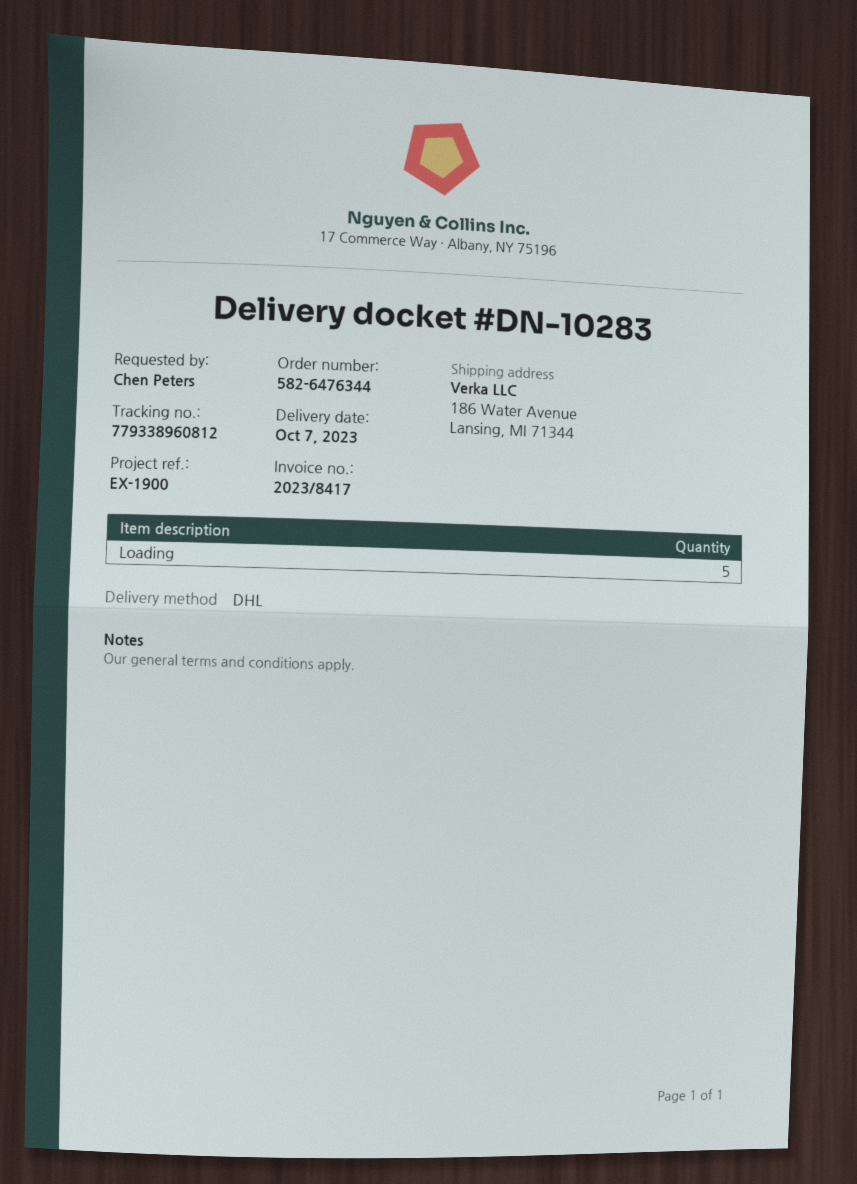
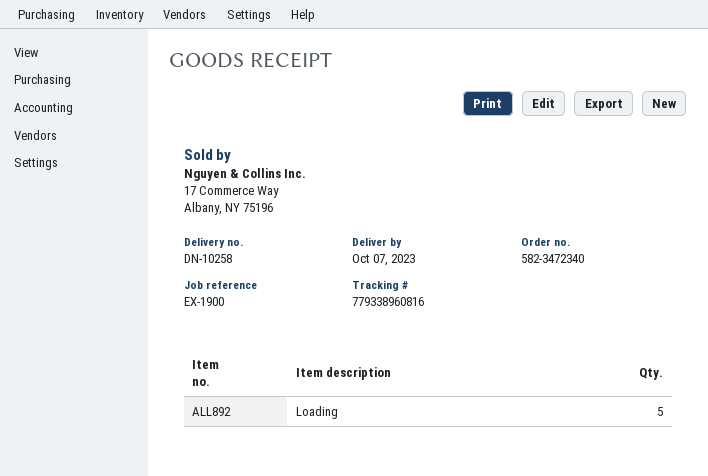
order number: 582-6476344 -> 582-3472340
delivery note number: DN-10283 -> DN-10258
tracking number: 779338960812 -> 779338960816

